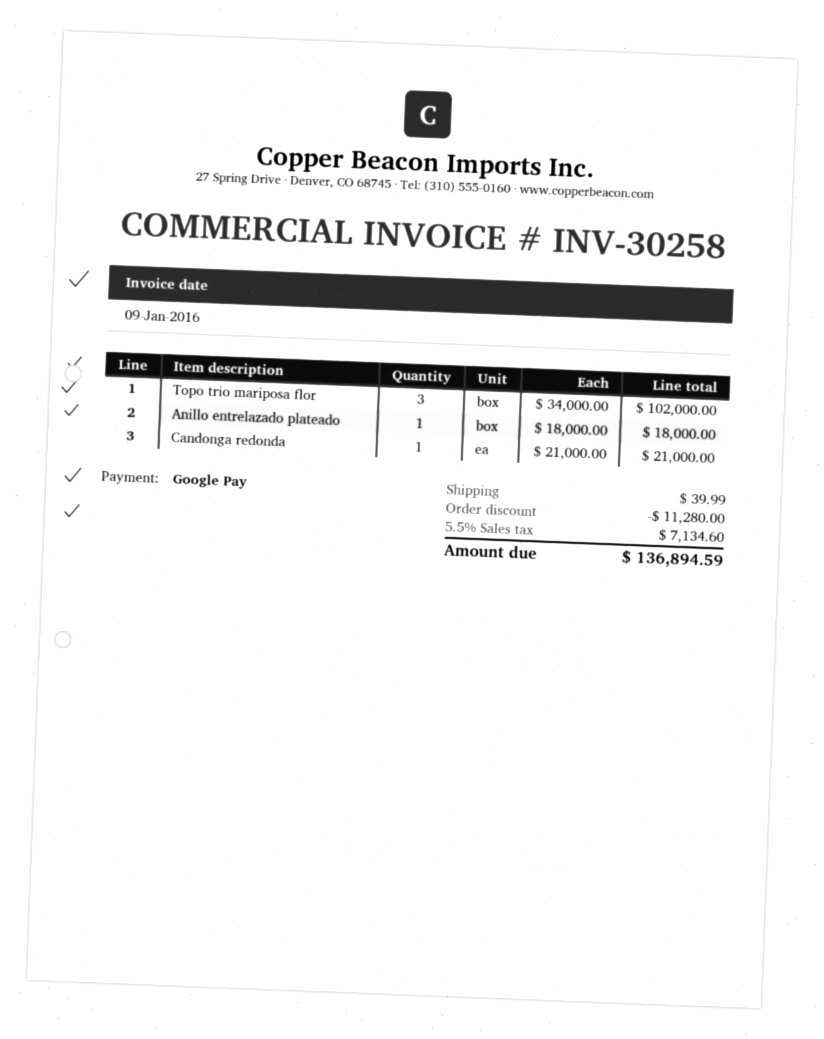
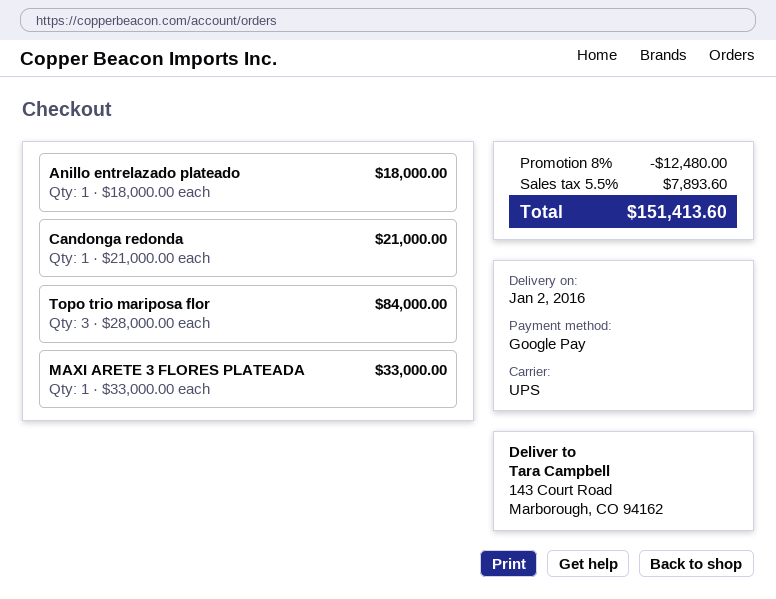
Topo trio mariposa flor: 3 x 34000.00 = 102000.00 -> 3 x 28000.00 = 84000.00
MAXI ARETE 3 FLORES PLATEADA: none -> 1 x 33000.00 = 33000.00
discount: 11280.00 -> 12480.00
shipping: 39.99 -> none
tax: 5.5% = 7134.60 -> 5.5% = 7893.60
total: 136894.59 -> 151413.60

